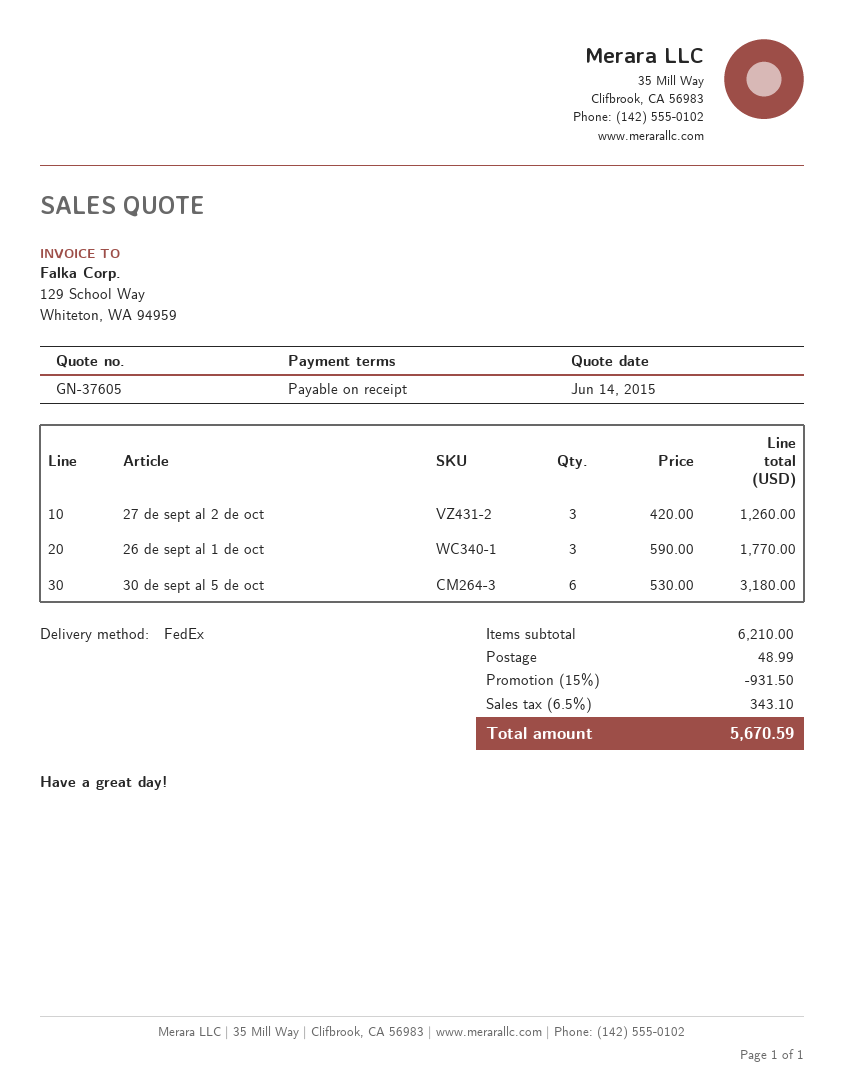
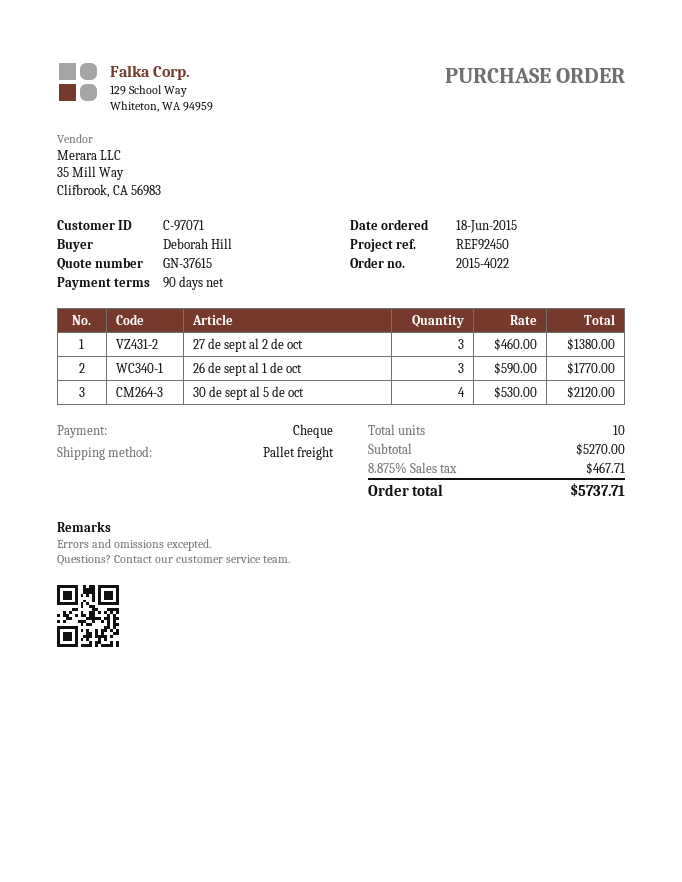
quote number: GN-37605 -> GN-37615
payment terms: on receipt -> 90 days
shipping method: FedEx -> pallet freight
27 de sept al 2 de oct: 3 x 420.00 = 1260.00 -> 3 x 460.00 = 1380.00
30 de sept al 5 de oct: 6 x 530.00 = 3180.00 -> 4 x 530.00 = 2120.00
subtotal: 6210.00 -> 5270.00
discount: 15% = 931.50 -> none
shipping: 48.99 -> none
tax: 6.5% = 343.10 -> 8.875% = 467.71
total: 5670.59 -> 5737.71

